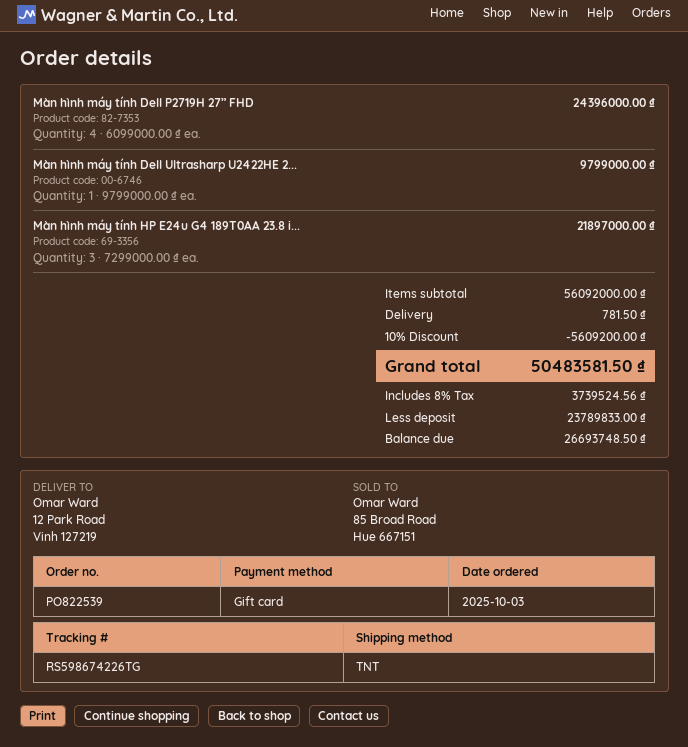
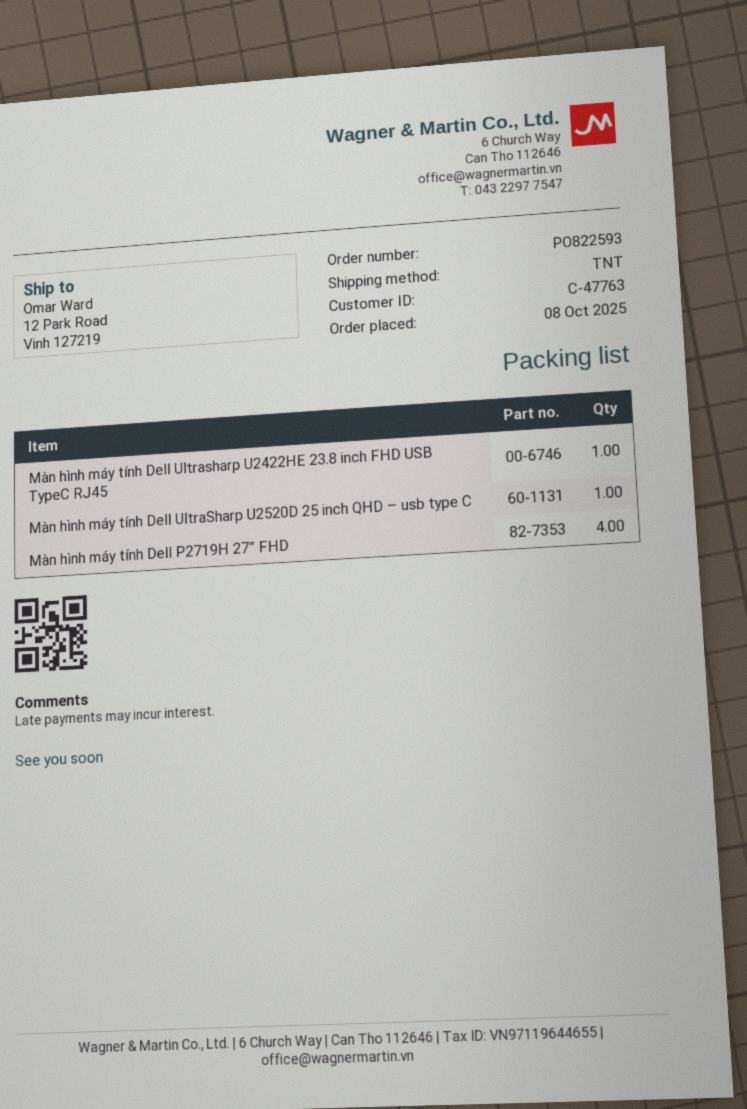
order number: PO822539 -> PO822593
order date: 2025-10-03 -> 2025-10-08
Màn hình máy tính HP E24u G4 189T0AA 23.8 i...: 3 -> none
Màn hình máy tính Dell UltraSharp U2520D 25 inch QHD – usb type C: none -> 1

